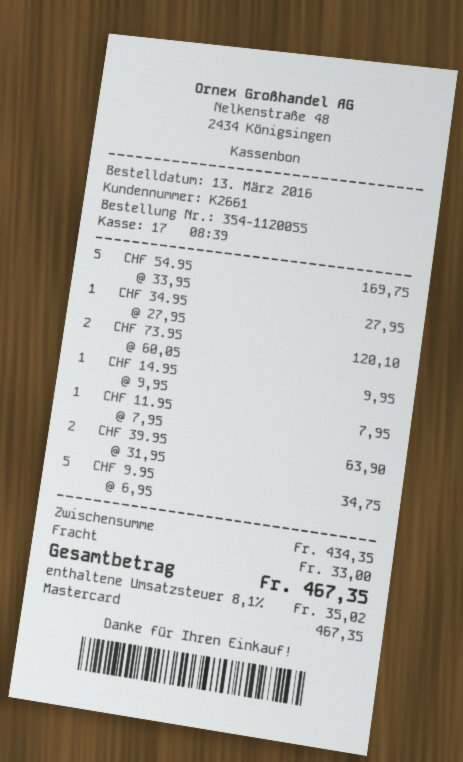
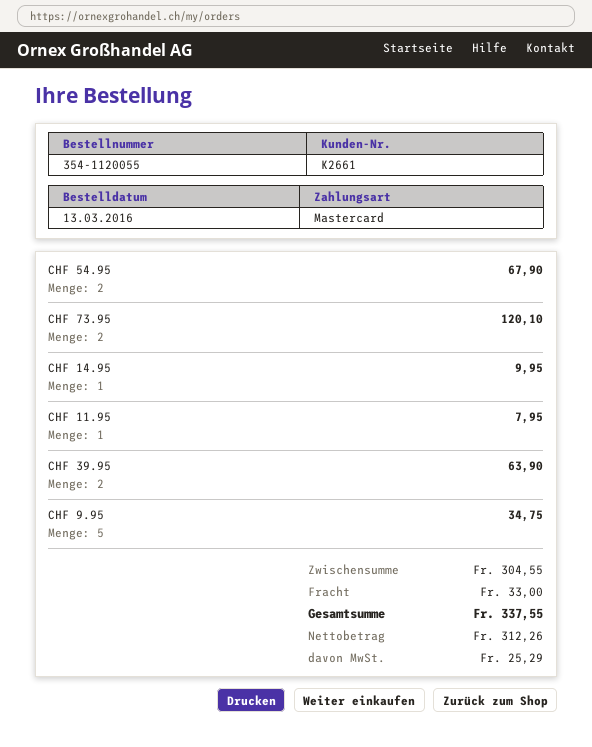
CHF 54.95: 5 for 169.75 -> 2 for 67.90
CHF 34.95: 1 for 27.95 -> none
subtotal: 434.35 -> 304.55
tax: 35.02 -> 25.29
total: 467.35 -> 337.55

